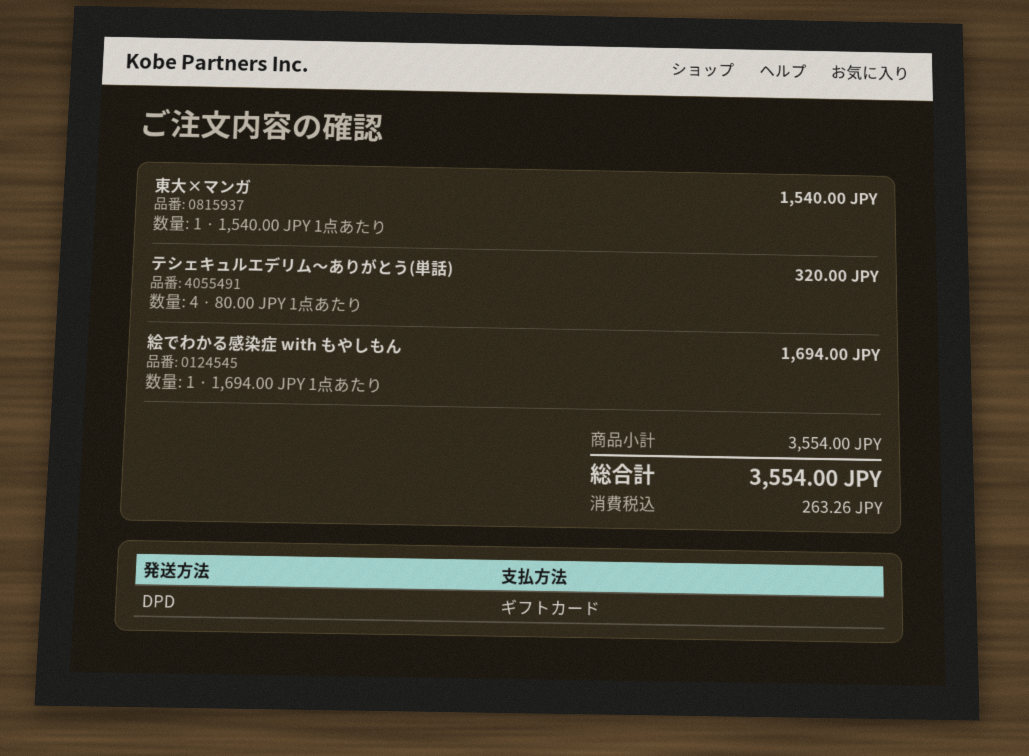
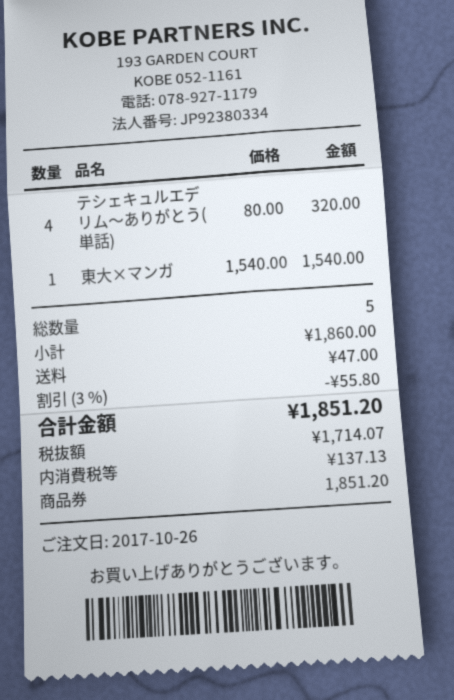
絵でわかる感染症 with もやしもん: 1 x 1694.00 = 1694.00 -> none
subtotal: 3554.00 -> 1860.00
discount: none -> 3% = 55.80
shipping: none -> 47.00
tax: 263.26 -> 137.13
total: 3554.00 -> 1851.20

